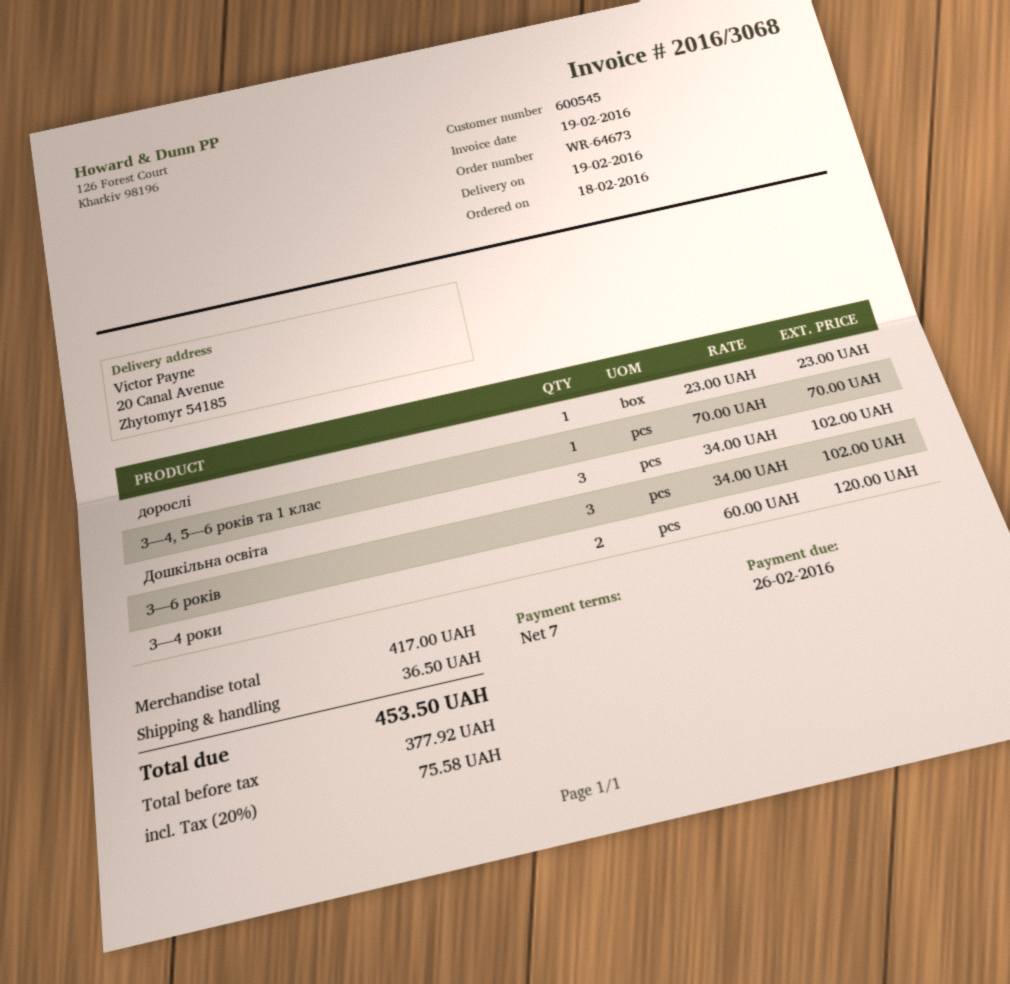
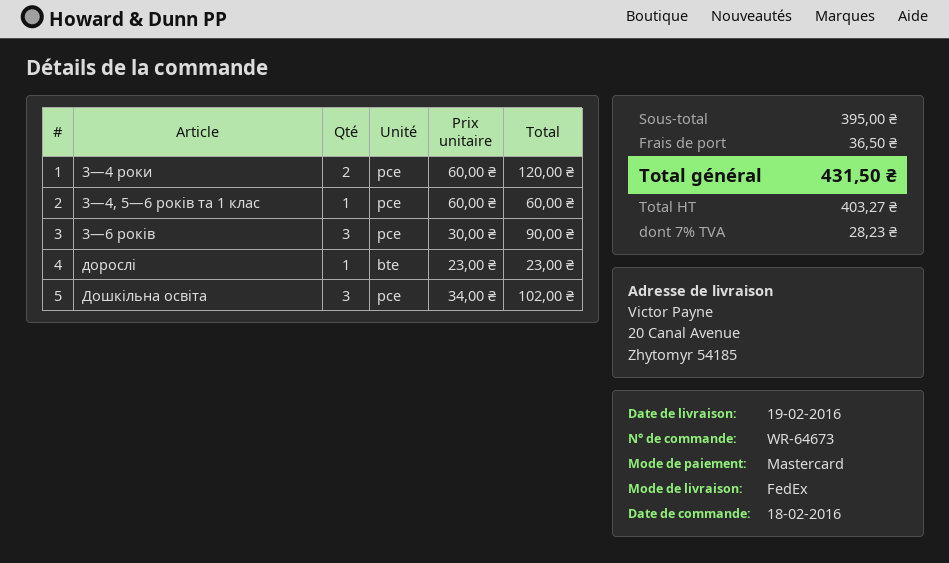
3—4, 5—6 років та 1 клас: 1 x 70.00 = 70.00 -> 1 x 60.00 = 60.00
3—6 років: 3 x 34.00 = 102.00 -> 3 x 30.00 = 90.00
subtotal: 417.00 -> 395.00
net: 377.92 -> 403.27
tax: 20% = 75.58 -> 7% = 28.23
total: 453.50 -> 431.50

